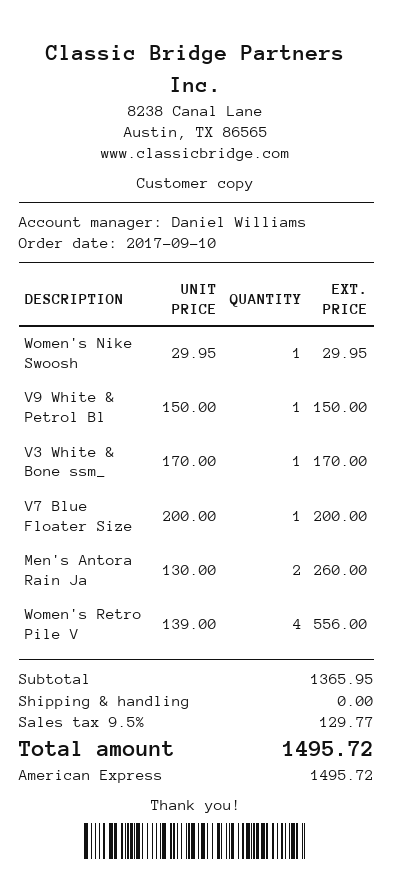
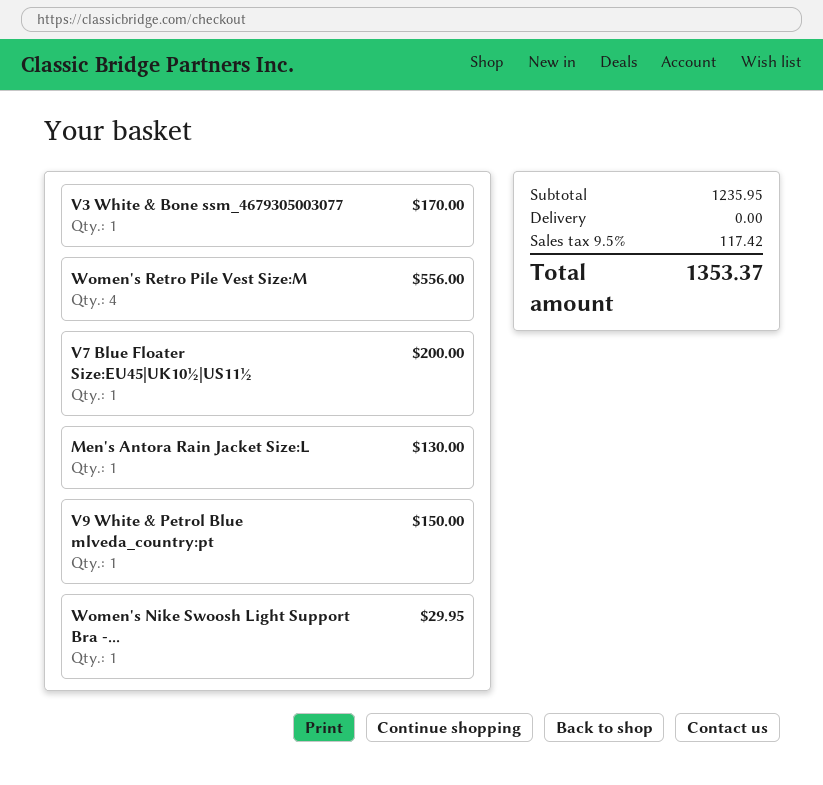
Men's Antora Rain Ja: 2 for 260.00 -> 1 for 130.00
subtotal: 1365.95 -> 1235.95
tax: 9.5% = 129.77 -> 9.5% = 117.42
total: 1495.72 -> 1353.37

